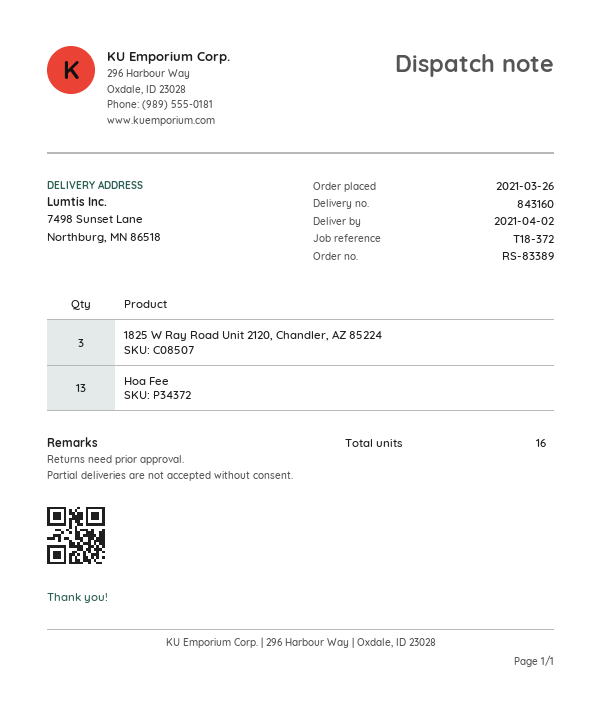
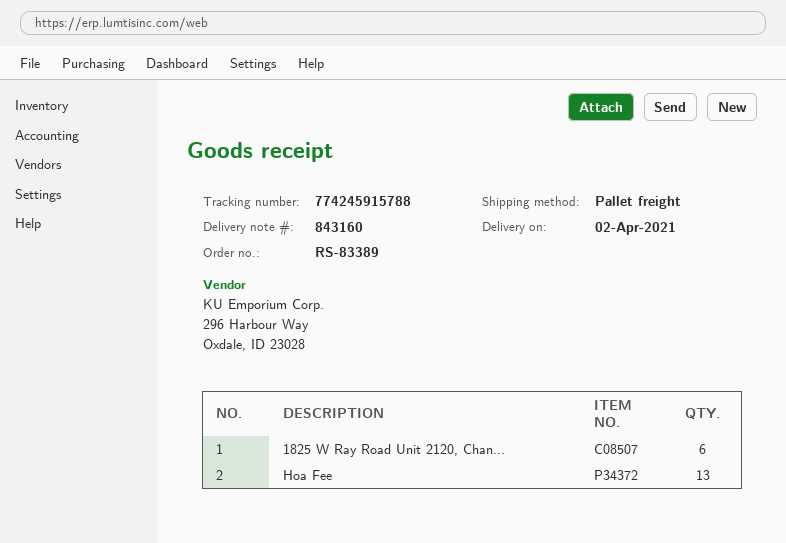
1825 W Ray Road Unit 2120, Chandler, AZ 85224: 3 -> 6

